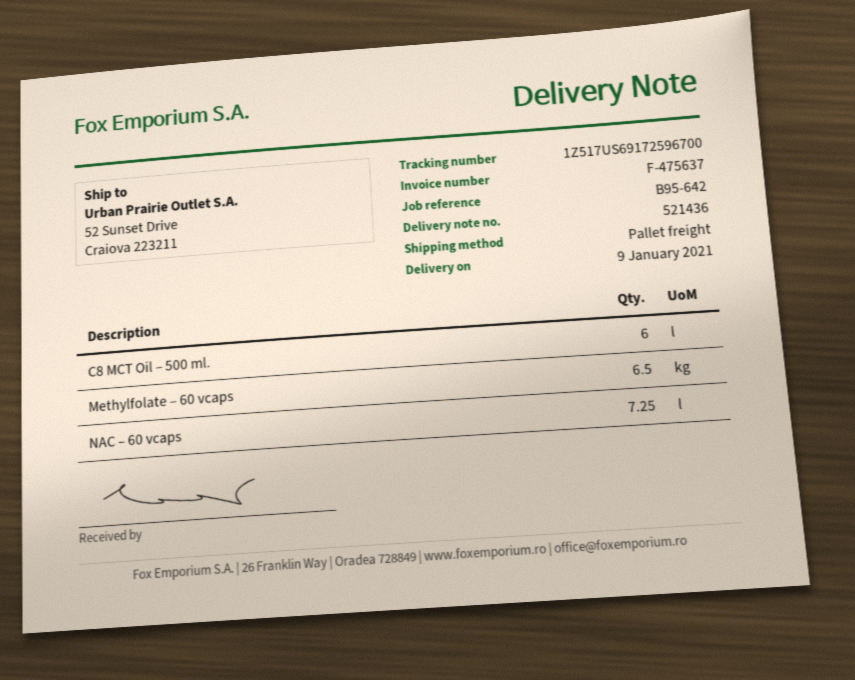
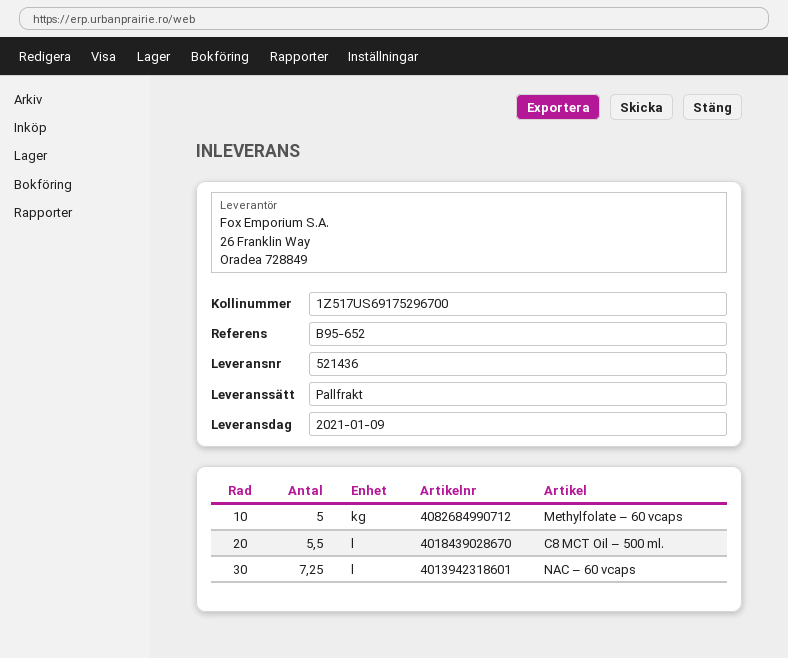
reference: B95-642 -> B95-652
tracking number: 1Z517US69172596700 -> 1Z517US69175296700
C8 MCT Oil – 500 ml.: 6 -> 5.5
Methylfolate – 60 vcaps: 6.5 -> 5

